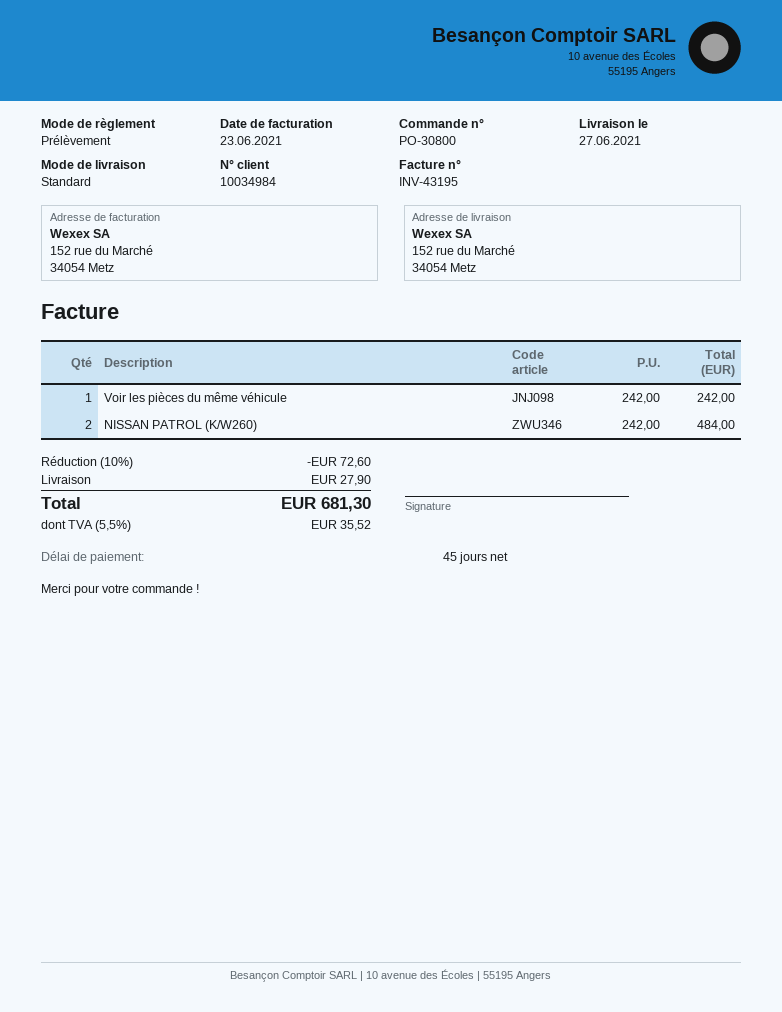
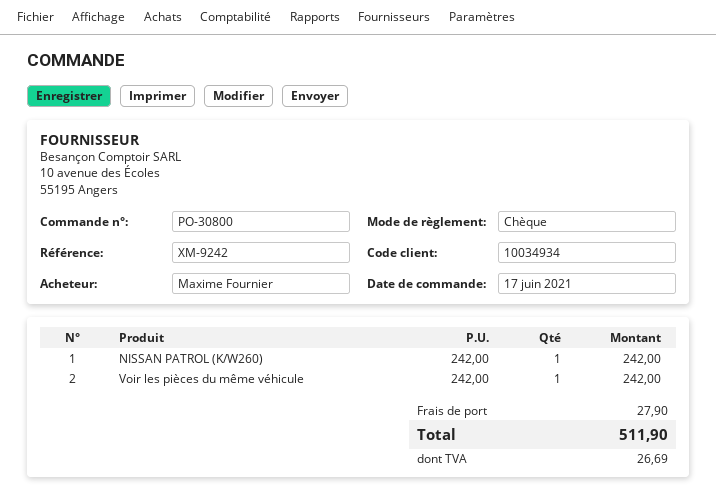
customer number: 10034984 -> 10034934
payment method: direct debit -> cheque
NISSAN PATROL (K/W260): 2 x 242.00 = 484.00 -> 1 x 242.00 = 242.00
discount: 10% = 72.60 -> none
tax: 35.52 -> 26.69
total: 681.30 -> 511.90

